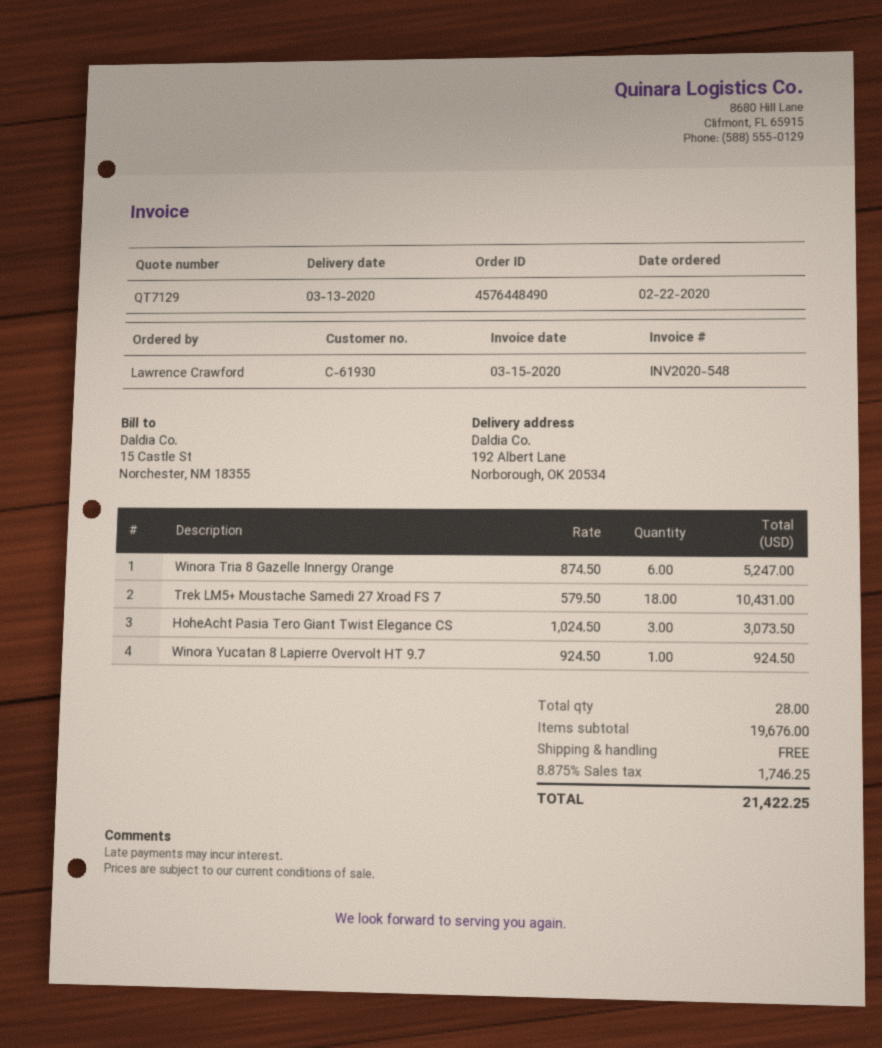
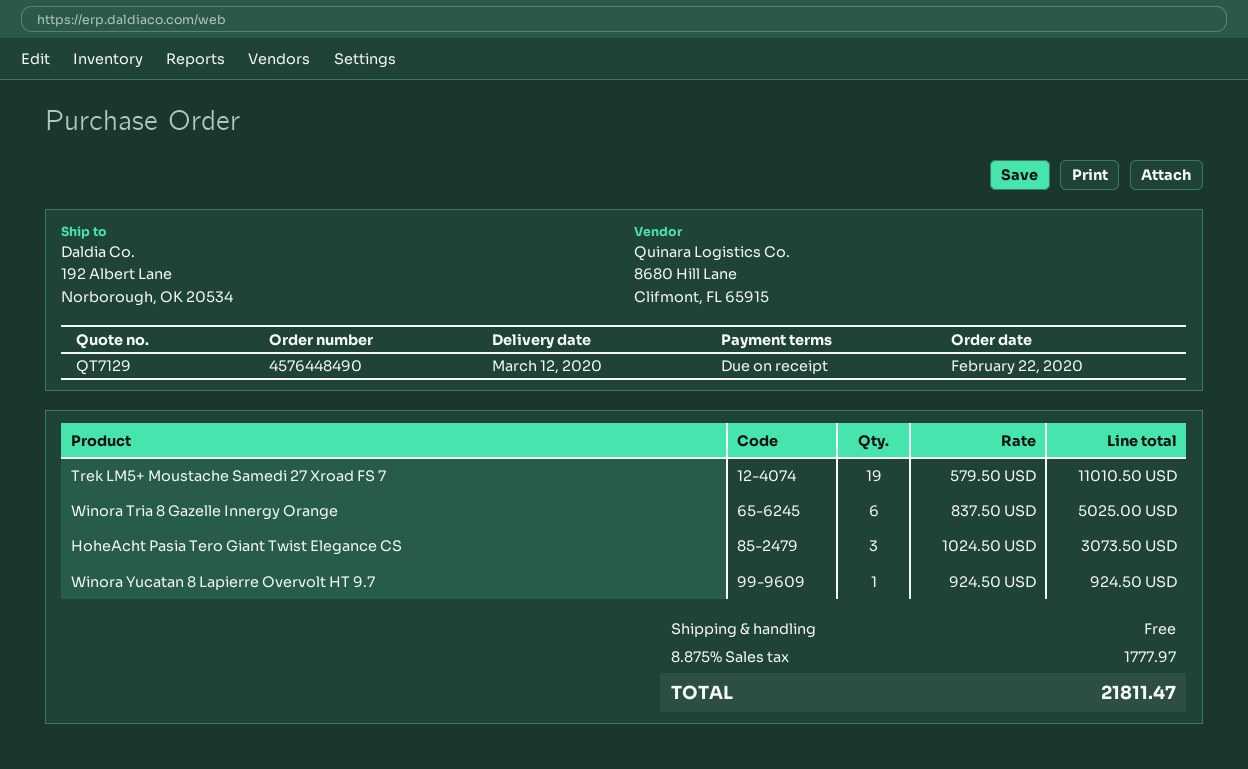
delivery date: 2020-03-13 -> 2020-03-12
Winora Tria 8 Gazelle Innergy Orange: 6 x 874.50 = 5247.00 -> 6 x 837.50 = 5025.00
Trek LM5+ Moustache Samedi 27 Xroad FS 7: 18 x 579.50 = 10431.00 -> 19 x 579.50 = 11010.50
tax: 8.875% = 1746.25 -> 8.875% = 1777.97
total: 21422.25 -> 21811.47

